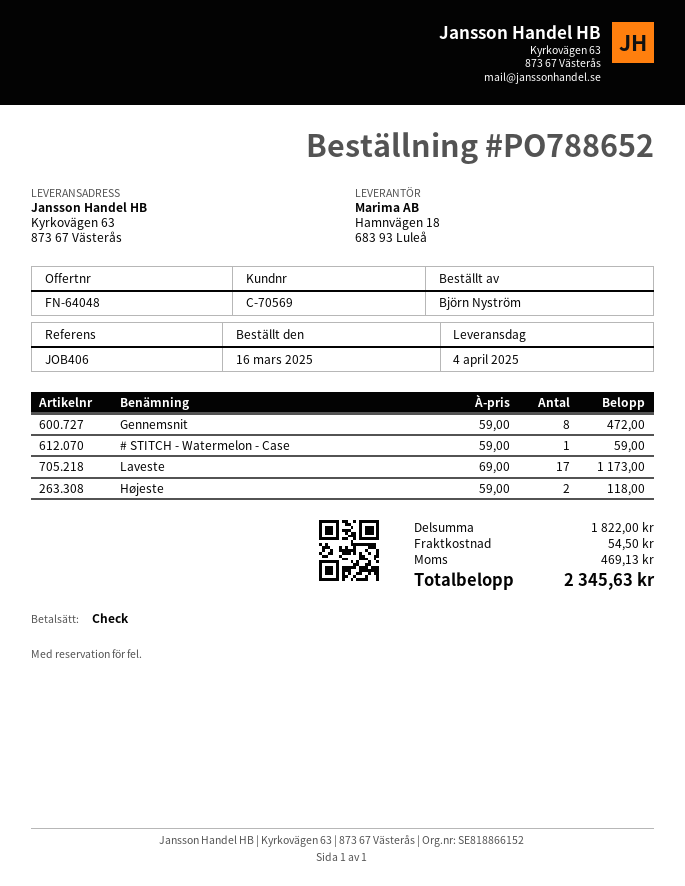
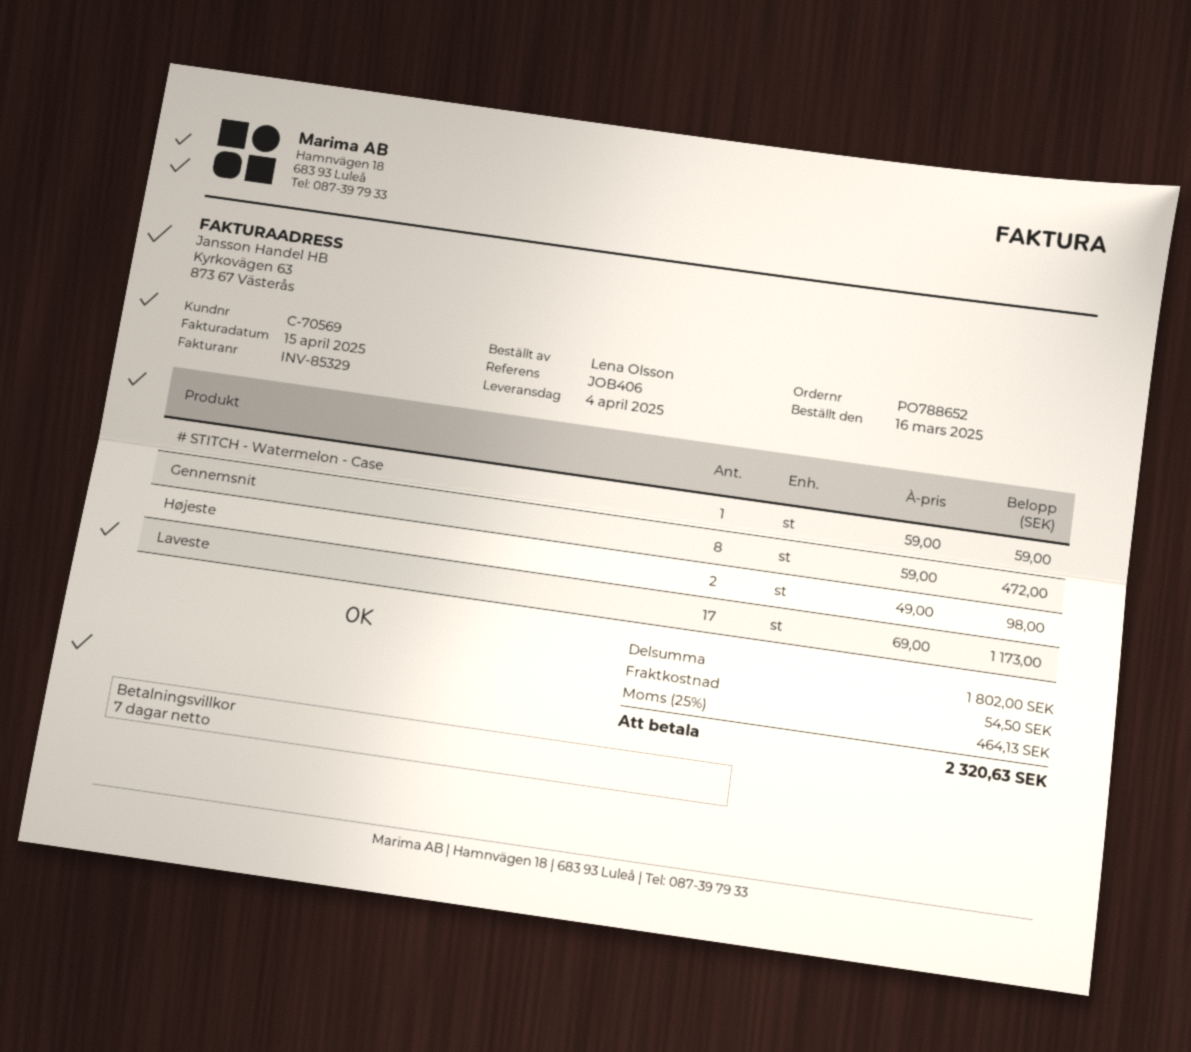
ordered by: Björn Nyström -> Lena Olsson
Højeste: 2 x 59.00 = 118.00 -> 2 x 49.00 = 98.00
subtotal: 1822.00 -> 1802.00
tax: 469.13 -> 464.13
total: 2345.63 -> 2320.63

